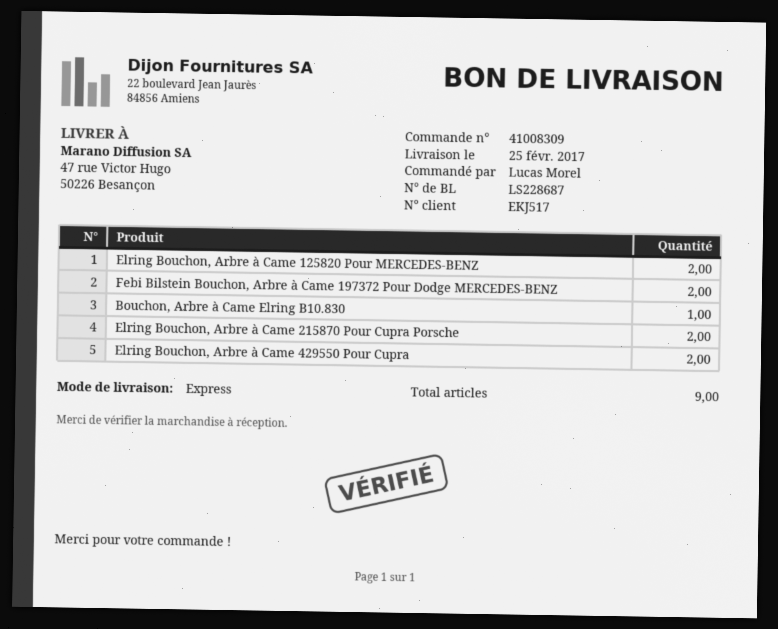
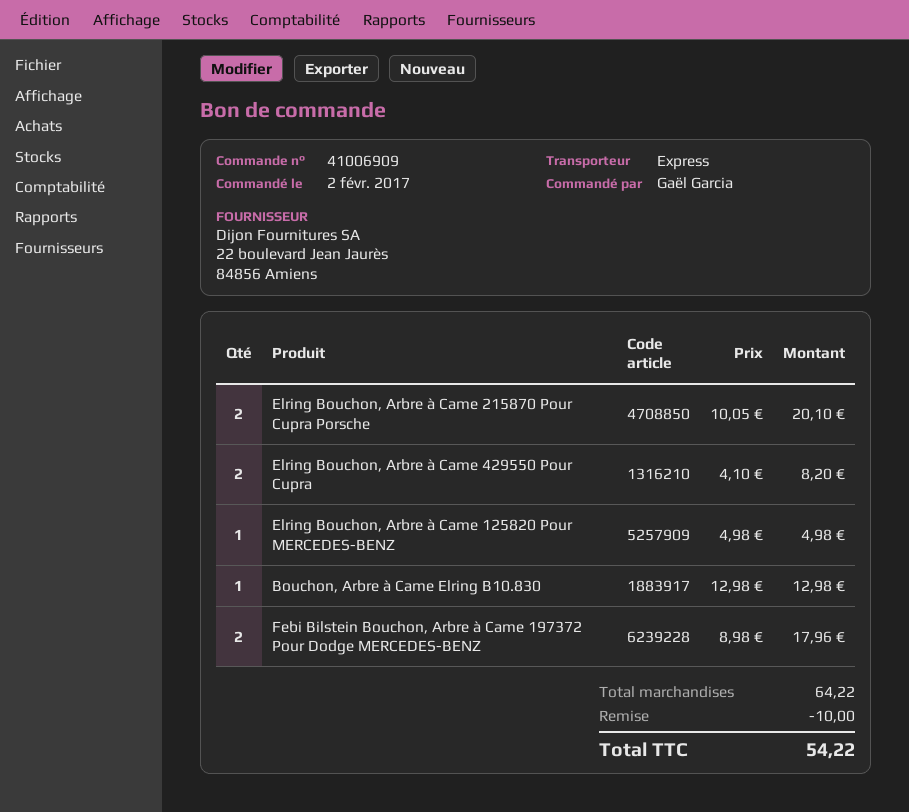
order number: 41008309 -> 41006909
ordered by: Lucas Morel -> Gaël Garcia
Elring Bouchon, Arbre à Came 125820 Pour MERCEDES-BENZ: 2 -> 1

